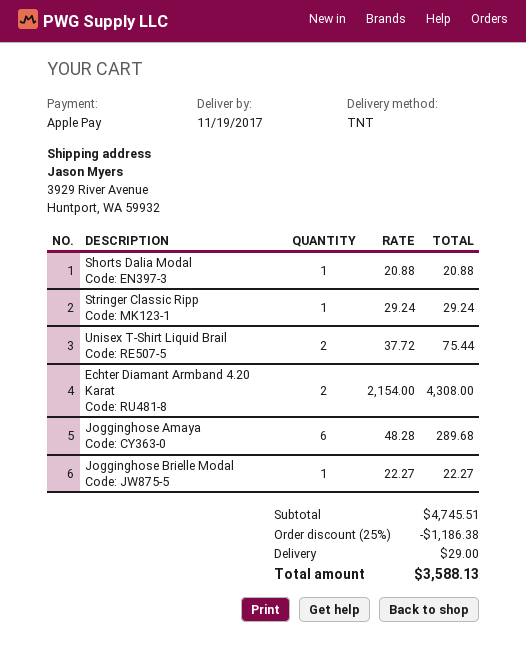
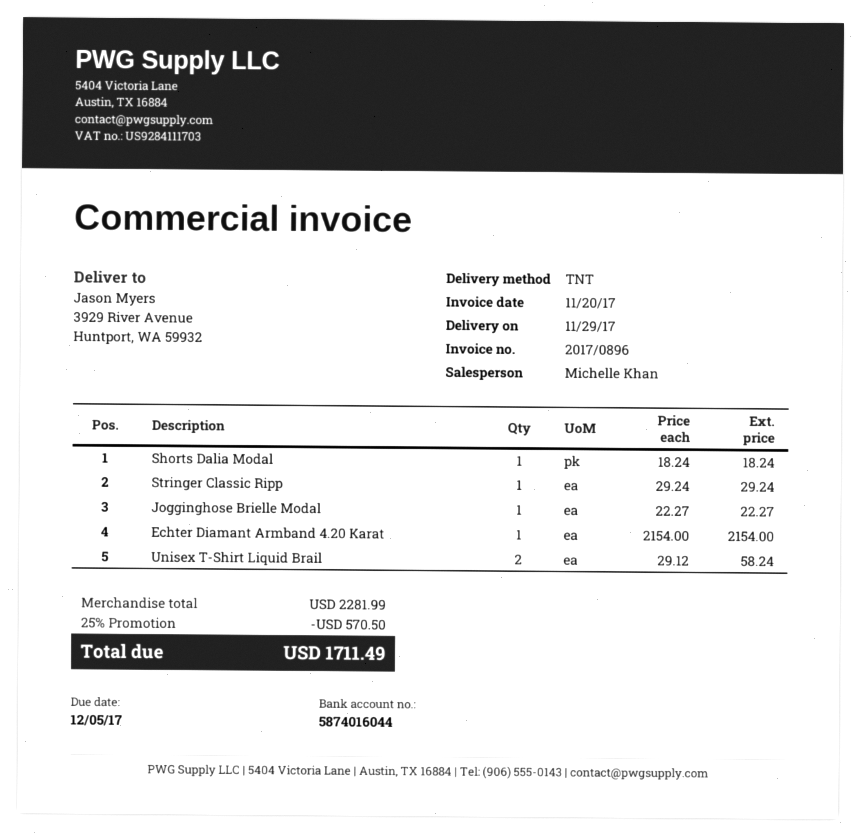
delivery date: 2017-11-19 -> 2017-11-29
Shorts Dalia Modal: 1 x 20.88 = 20.88 -> 1 x 18.24 = 18.24
Unisex T-Shirt Liquid Brail: 2 x 37.72 = 75.44 -> 2 x 29.12 = 58.24
Echter Diamant Armband 4.20 Karat: 2 x 2154.00 = 4308.00 -> 1 x 2154.00 = 2154.00
Jogginghose Amaya: 6 x 48.28 = 289.68 -> none
subtotal: 4745.51 -> 2281.99
discount: 25% = 1186.38 -> 25% = 570.50
shipping: 29.00 -> none
total: 3588.13 -> 1711.49

